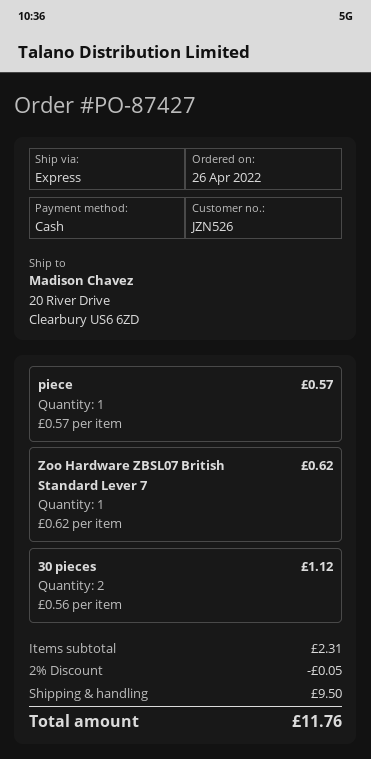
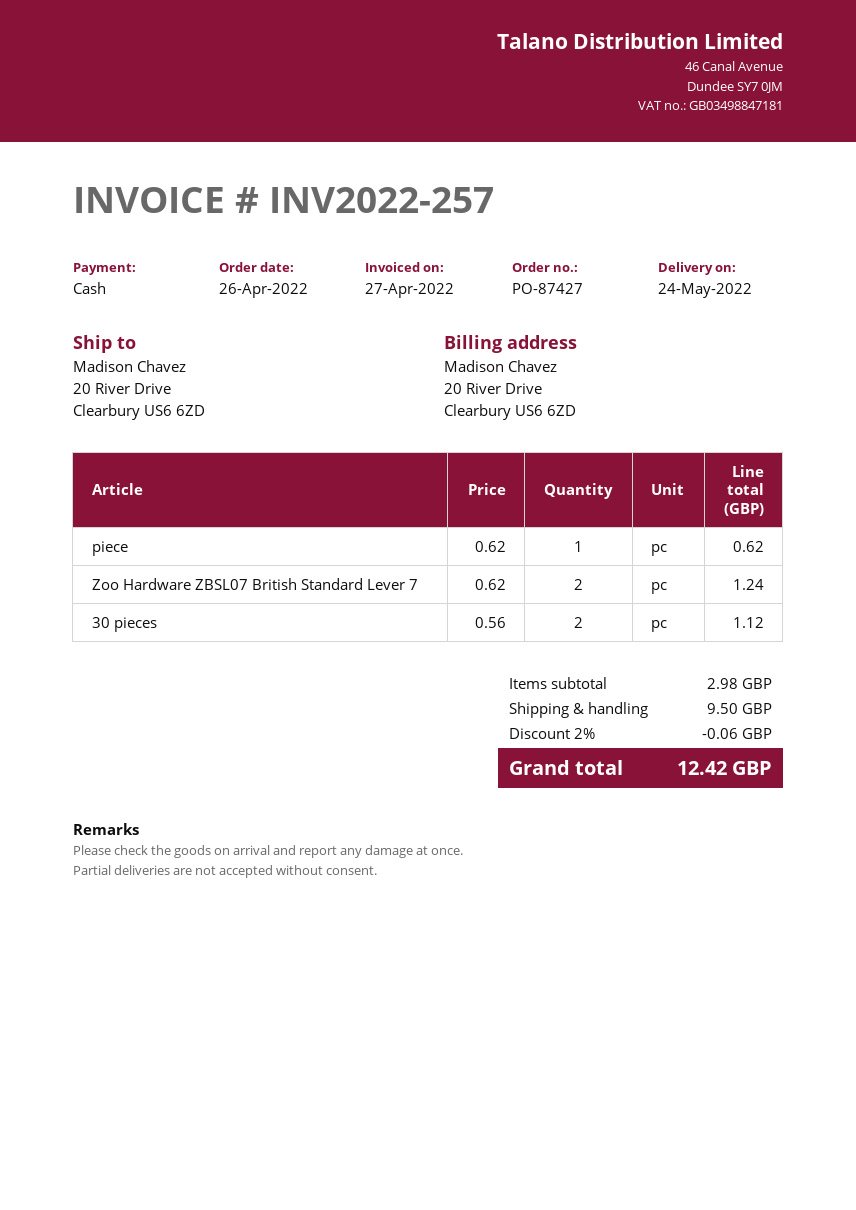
piece: 1 x 0.57 = 0.57 -> 1 x 0.62 = 0.62
Zoo Hardware ZBSL07 British Standard Lever 7: 1 x 0.62 = 0.62 -> 2 x 0.62 = 1.24
subtotal: 2.31 -> 2.98
discount: 2% = 0.05 -> 2% = 0.06
total: 11.76 -> 12.42

